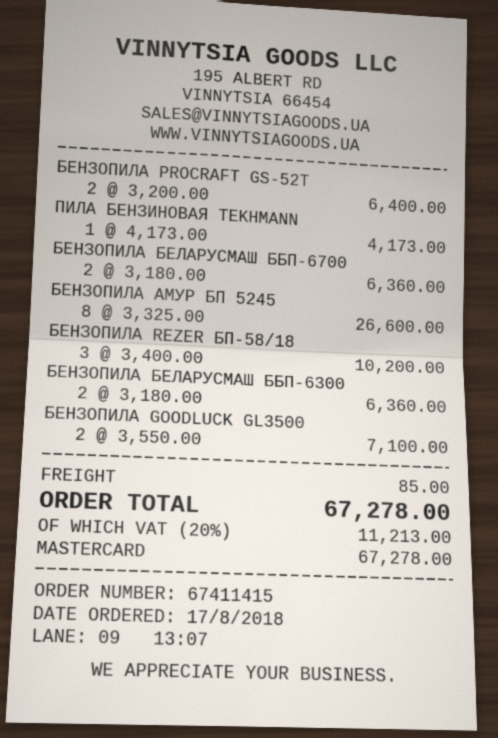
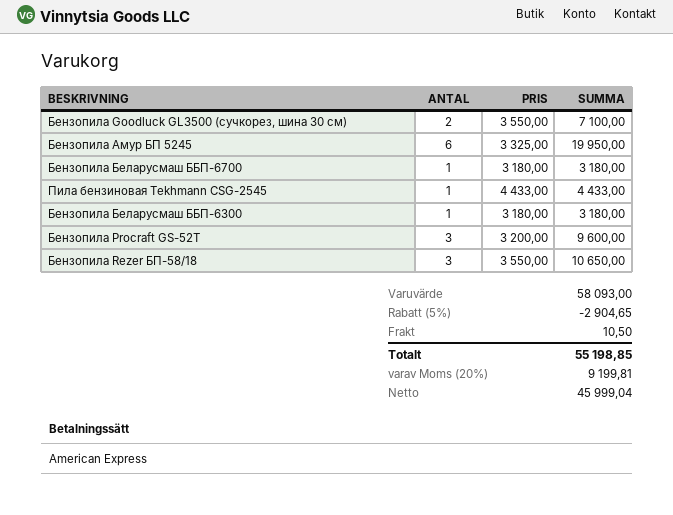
payment method: Mastercard -> American Express
БЕНЗОПИЛА PROCRAFT GS-52T: 2 x 3200.00 = 6400.00 -> 3 x 3200.00 = 9600.00
ПИЛА БЕНЗИНОВАЯ TEKHMANN: 1 x 4173.00 = 4173.00 -> 1 x 4433.00 = 4433.00
БЕНЗОПИЛА БЕЛАРУСМАШ ББП-6700: 2 x 3180.00 = 6360.00 -> 1 x 3180.00 = 3180.00
БЕНЗОПИЛА АМУР БП 5245: 8 x 3325.00 = 26600.00 -> 6 x 3325.00 = 19950.00
БЕНЗОПИЛА REZER БП-58/18: 3 x 3400.00 = 10200.00 -> 3 x 3550.00 = 10650.00
БЕНЗОПИЛА БЕЛАРУСМАШ ББП-6300: 2 x 3180.00 = 6360.00 -> 1 x 3180.00 = 3180.00
discount: none -> 5% = 2904.65
shipping: 85.00 -> 10.50
tax: 20% = 11213.00 -> 20% = 9199.81
total: 67278.00 -> 55198.85

